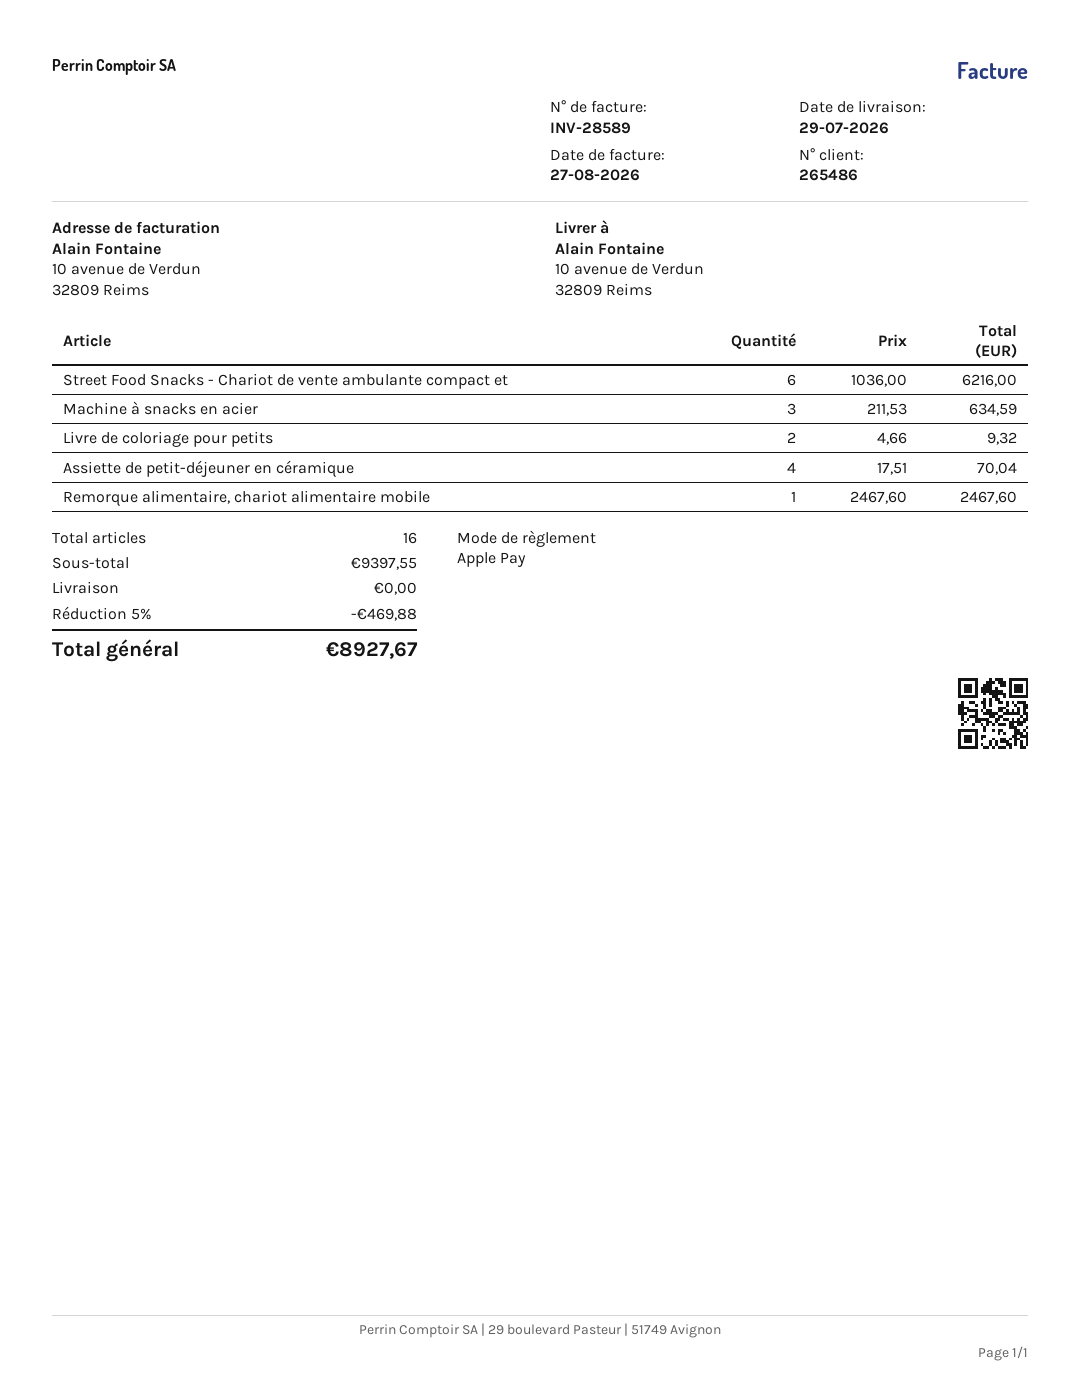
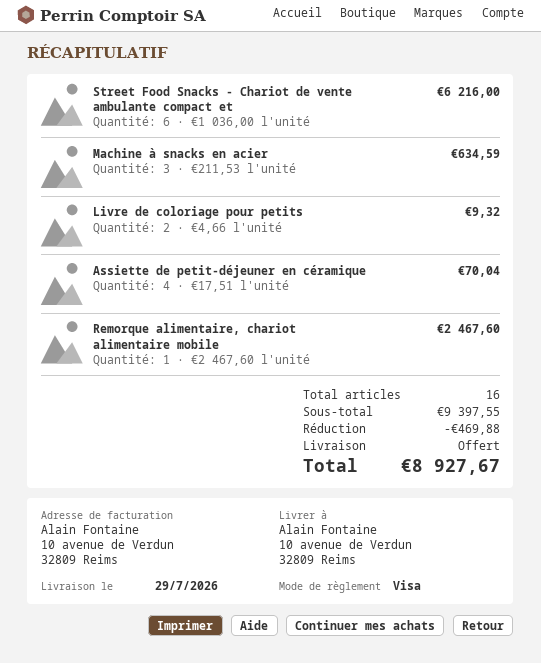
payment method: Apple Pay -> Visa

